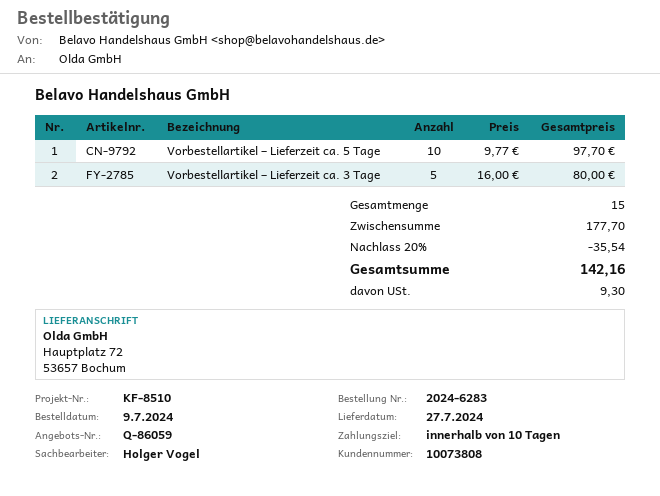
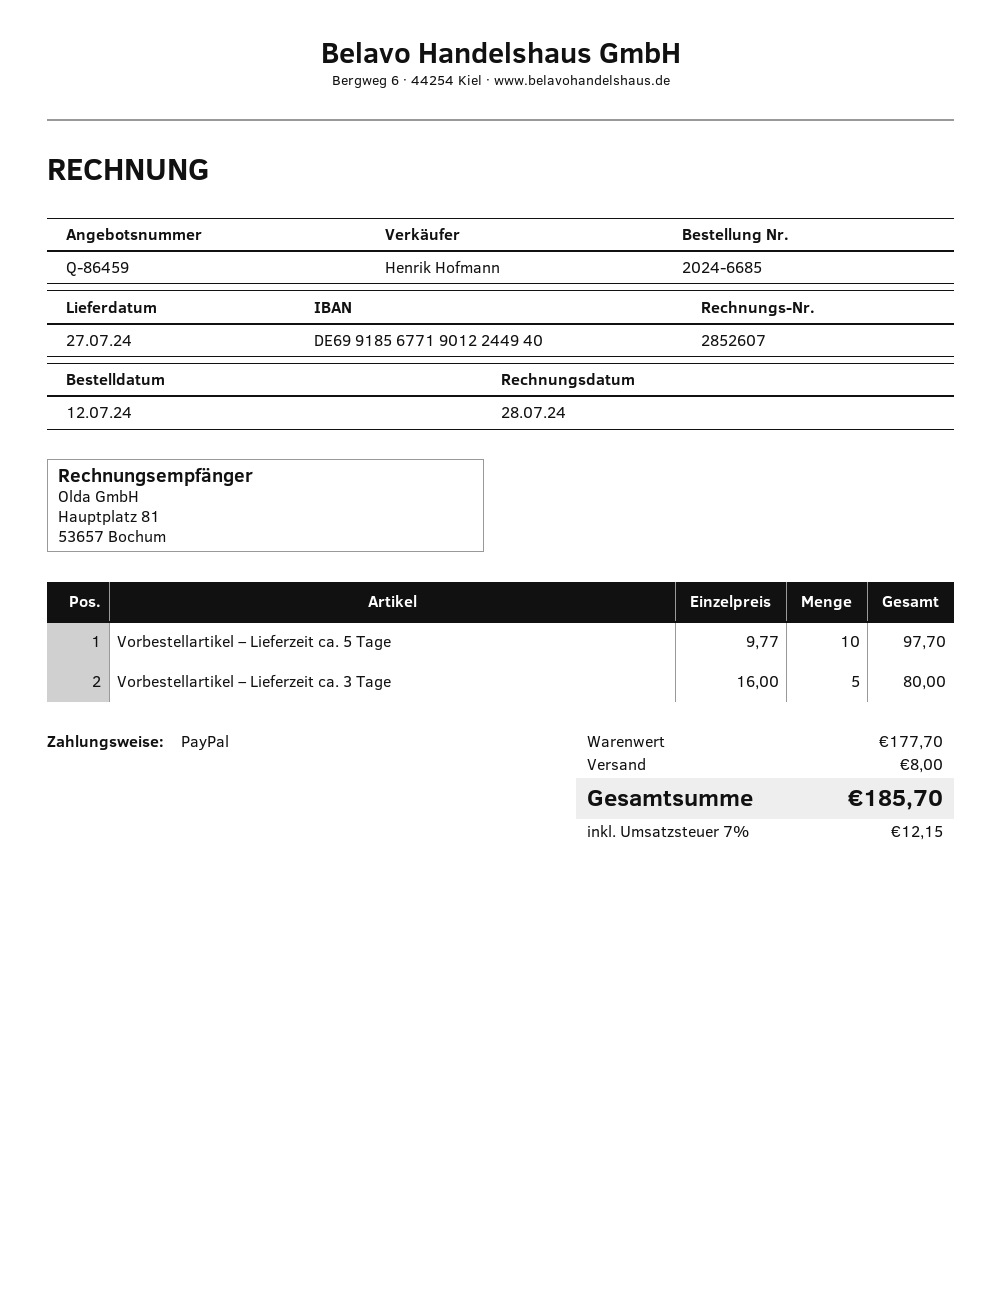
quote number: Q-86059 -> Q-86459
order number: 2024-6283 -> 2024-6685
order date: 2024-07-09 -> 2024-07-12
sales rep: Holger Vogel -> Henrik Hofmann
discount: 20% = 35.54 -> none
shipping: none -> 8.00
tax: 9.30 -> 12.15
total: 142.16 -> 185.70

